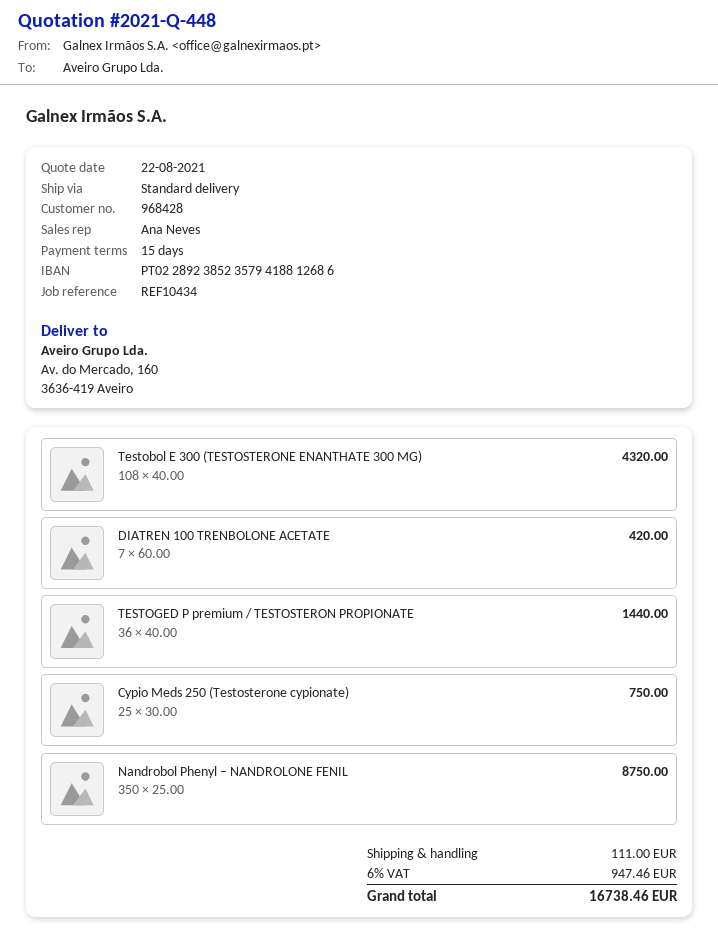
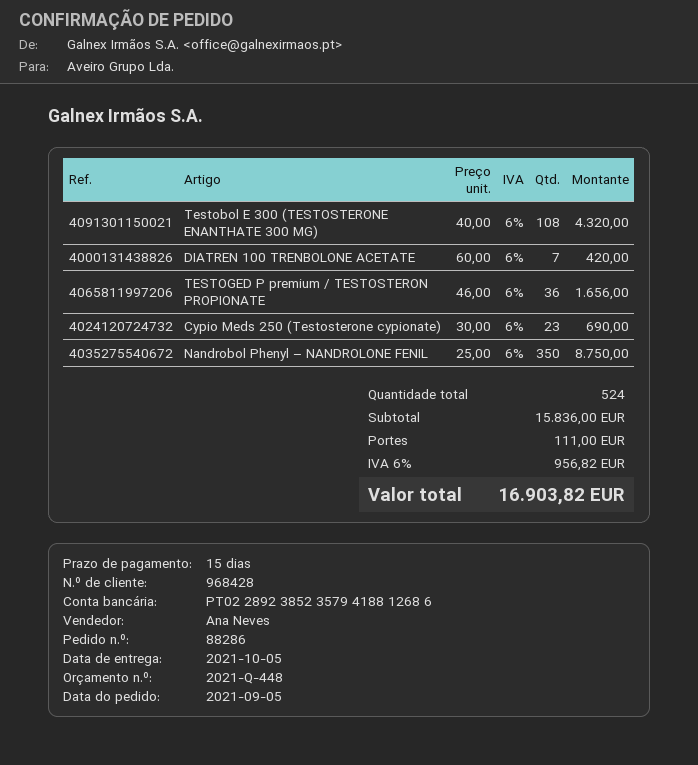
TESTOGED P premium / TESTOSTERON PROPIONATE: 36 x 40.00 = 1440.00 -> 36 x 46.00 = 1656.00
Cypio Meds 250 (Testosterone cypionate): 25 x 30.00 = 750.00 -> 23 x 30.00 = 690.00
tax: 6% = 947.46 -> 6% = 956.82
total: 16738.46 -> 16903.82

